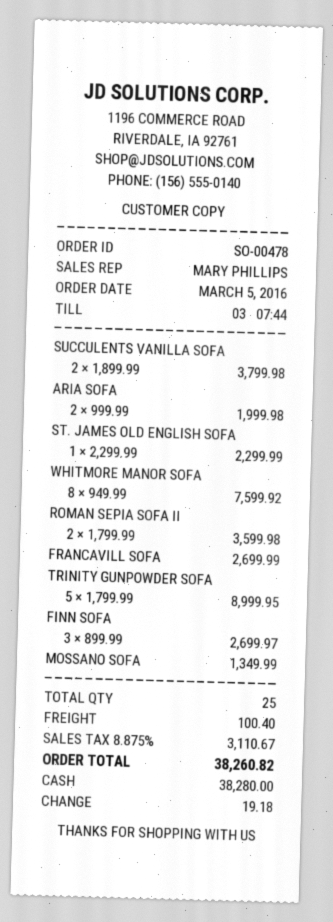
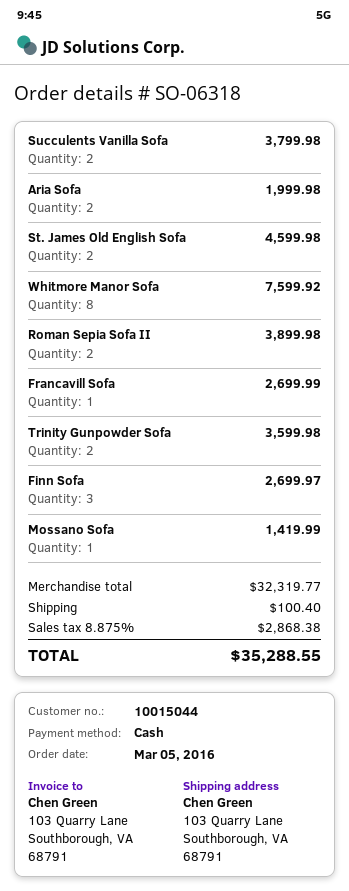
order number: SO-00478 -> SO-06318
ST. JAMES OLD ENGLISH SOFA: 1 for 2299.99 -> 2 for 4599.98
ROMAN SEPIA SOFA II: 2 for 3599.98 -> 2 for 3899.98
TRINITY GUNPOWDER SOFA: 5 for 8999.95 -> 2 for 3599.98
MOSSANO SOFA: 1 for 1349.99 -> 1 for 1419.99
tax: 8.875% = 3110.67 -> 8.875% = 2868.38
total: 38260.82 -> 35288.55

